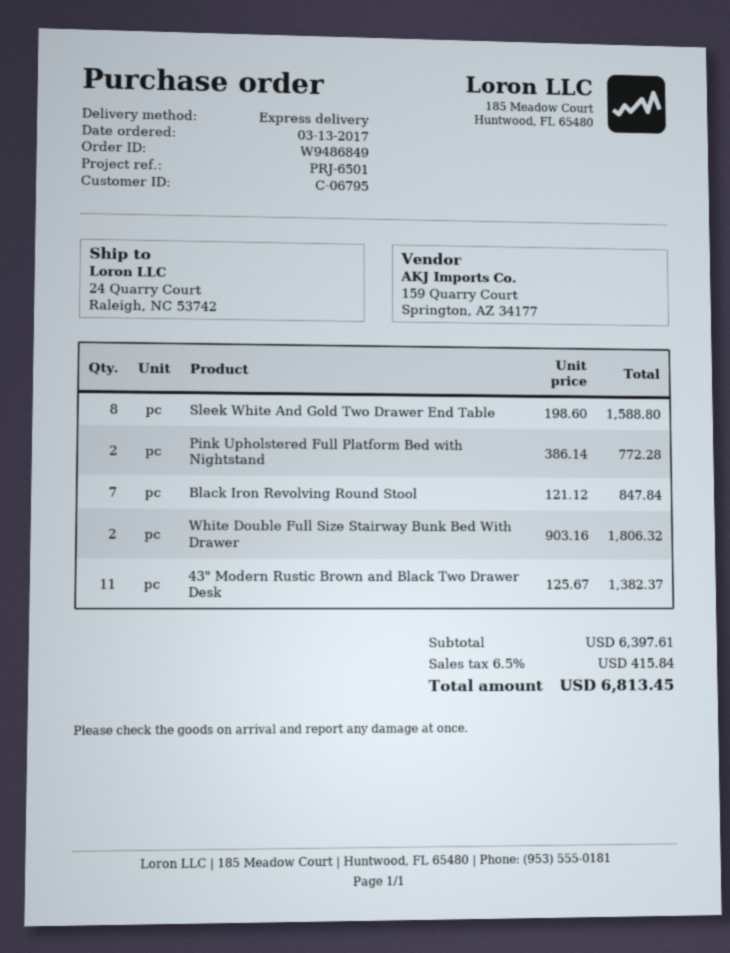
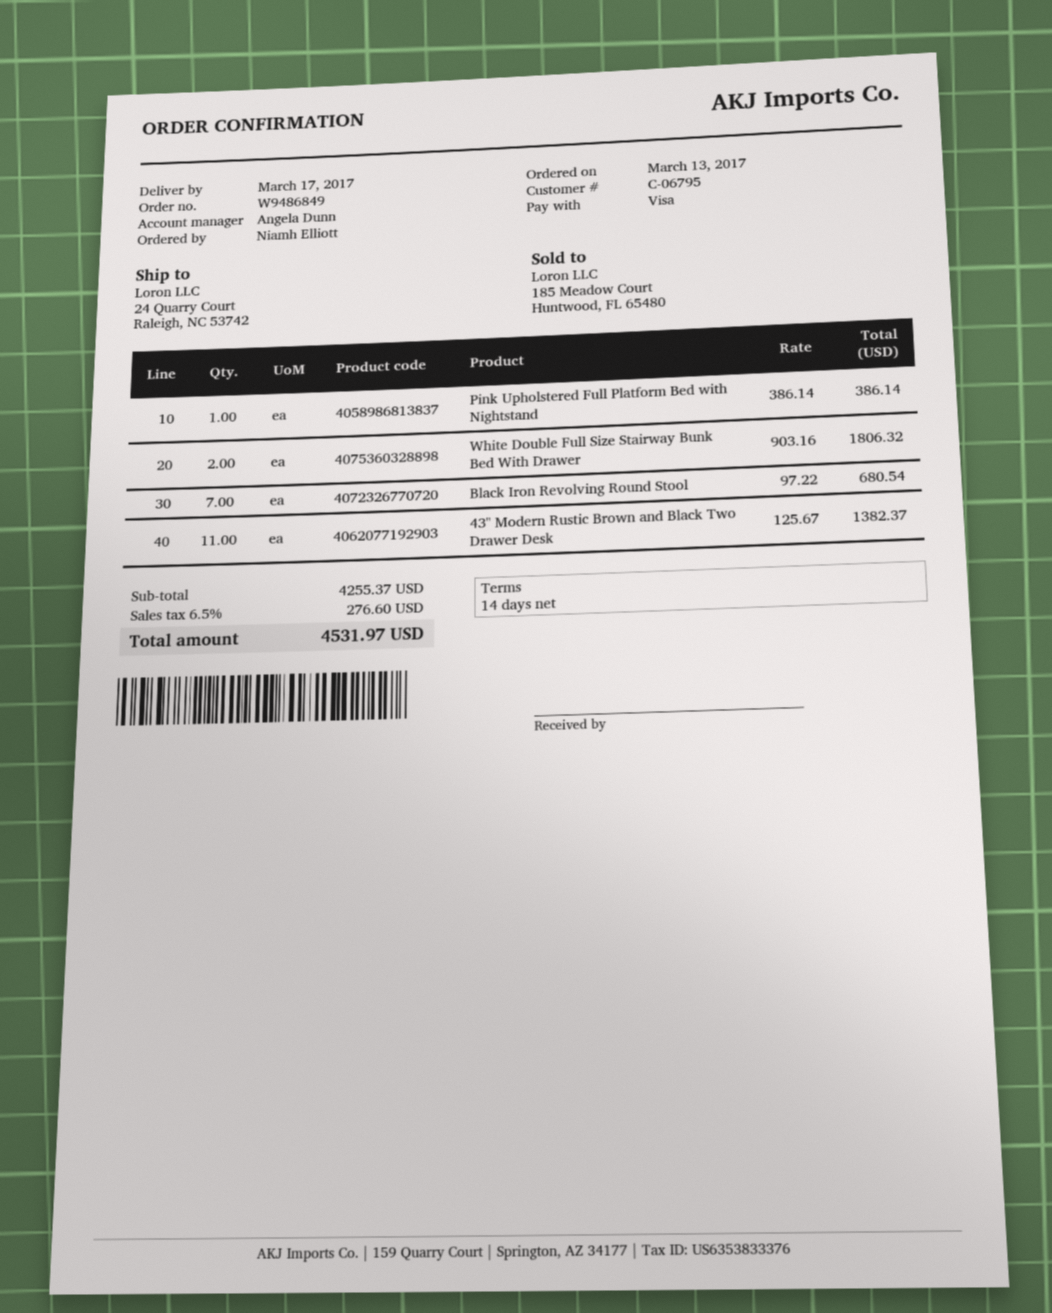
Sleek White And Gold Two Drawer End Table: 8 x 198.60 = 1588.80 -> none
Pink Upholstered Full Platform Bed with Nightstand: 2 x 386.14 = 772.28 -> 1 x 386.14 = 386.14
Black Iron Revolving Round Stool: 7 x 121.12 = 847.84 -> 7 x 97.22 = 680.54
subtotal: 6397.61 -> 4255.37
tax: 6.5% = 415.84 -> 6.5% = 276.60
total: 6813.45 -> 4531.97

